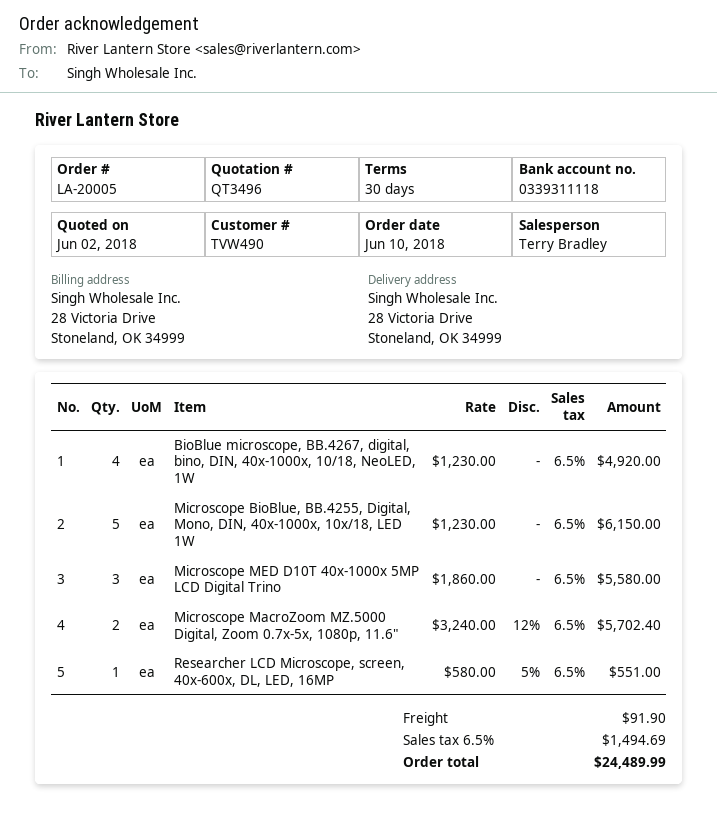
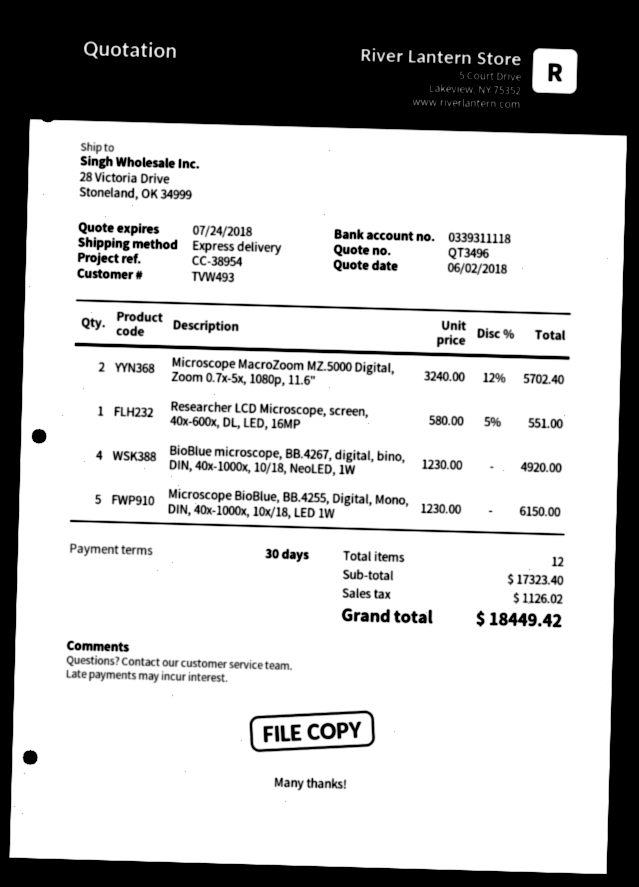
customer number: TVW490 -> TVW493
Microscope MED D10T 40x-1000x 5MP LCD Digital Trino: 3 x 1860.00 = 5580.00 -> none
shipping: 91.90 -> none
tax: 1494.69 -> 1126.02
total: 24489.99 -> 18449.42

